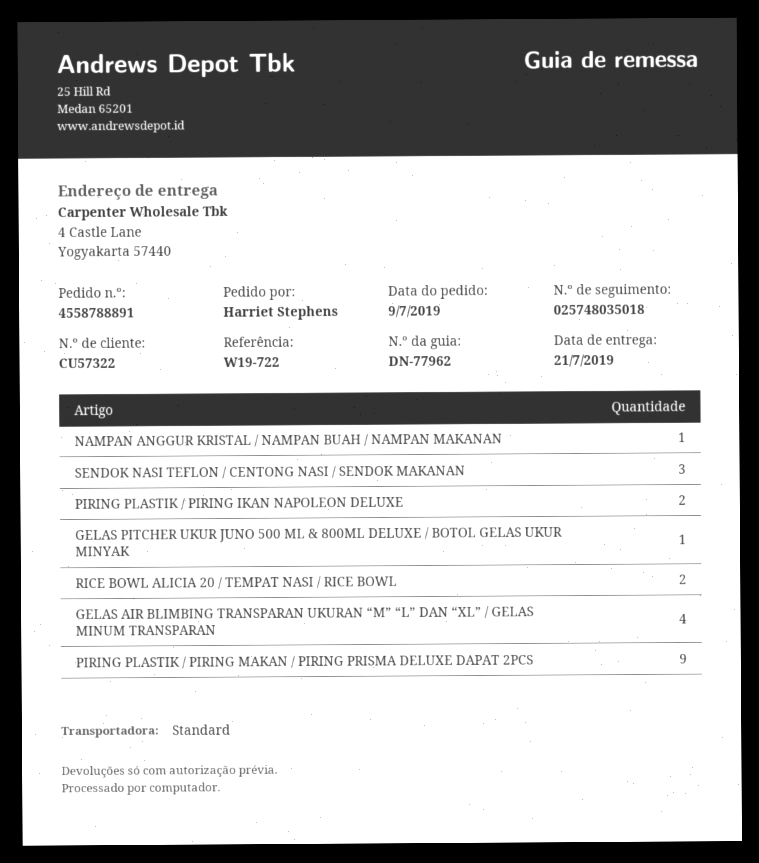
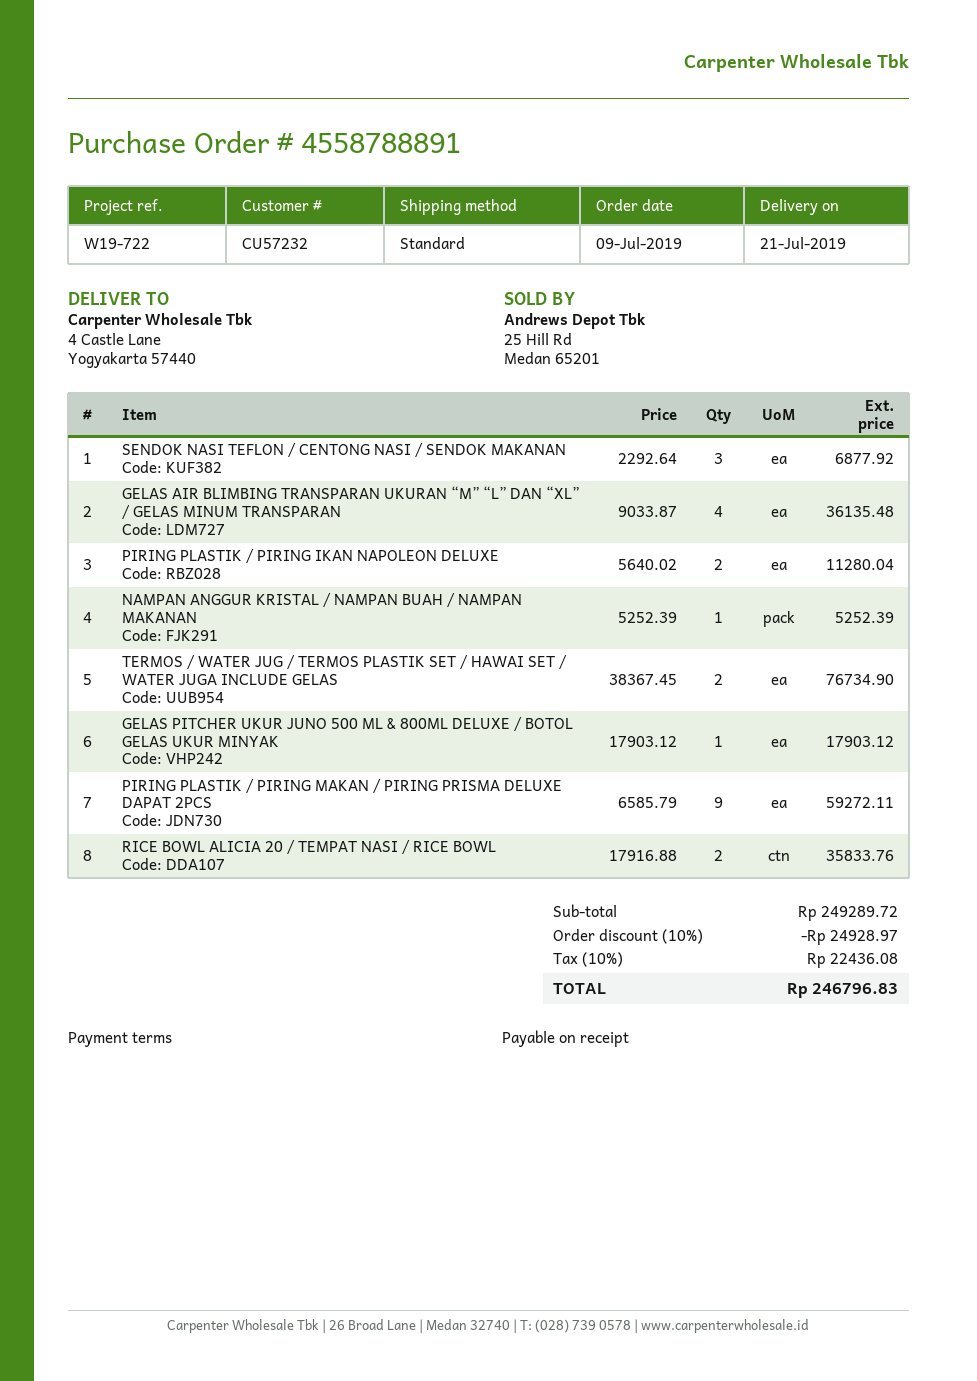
customer number: CU57322 -> CU57232
TERMOS / WATER JUG / TERMOS PLASTIK SET / HAWAI SET / WATER JUGA INCLUDE GELAS: none -> 2

